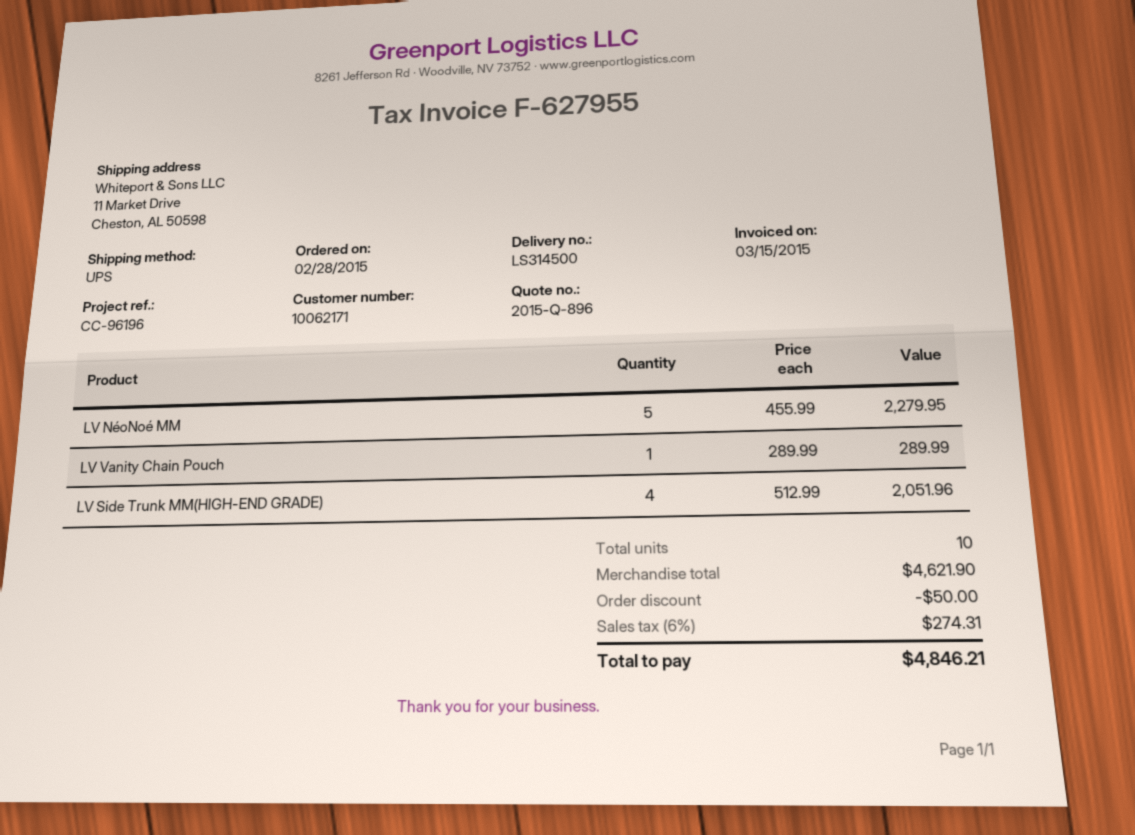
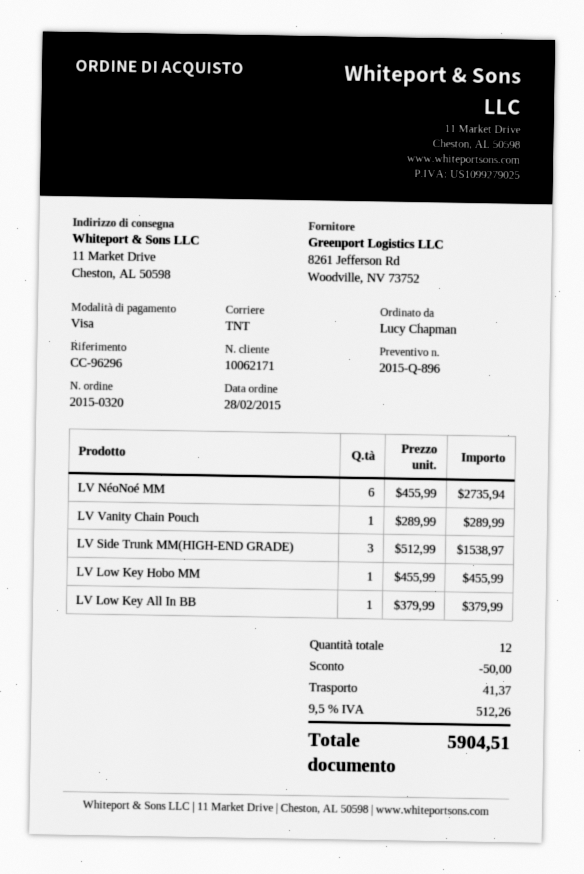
reference: CC-96196 -> CC-96296
shipping method: UPS -> TNT
LV NéoNoé MM: 5 x 455.99 = 2279.95 -> 6 x 455.99 = 2735.94
LV Side Trunk MM(HIGH-END GRADE): 4 x 512.99 = 2051.96 -> 3 x 512.99 = 1538.97
LV Low Key Hobo MM: none -> 1 x 455.99 = 455.99
LV Low Key All In BB: none -> 1 x 379.99 = 379.99
total quantity: 10 -> 12
shipping: none -> 41.37
tax: 6% = 274.31 -> 9.5% = 512.26
total: 4846.21 -> 5904.51

